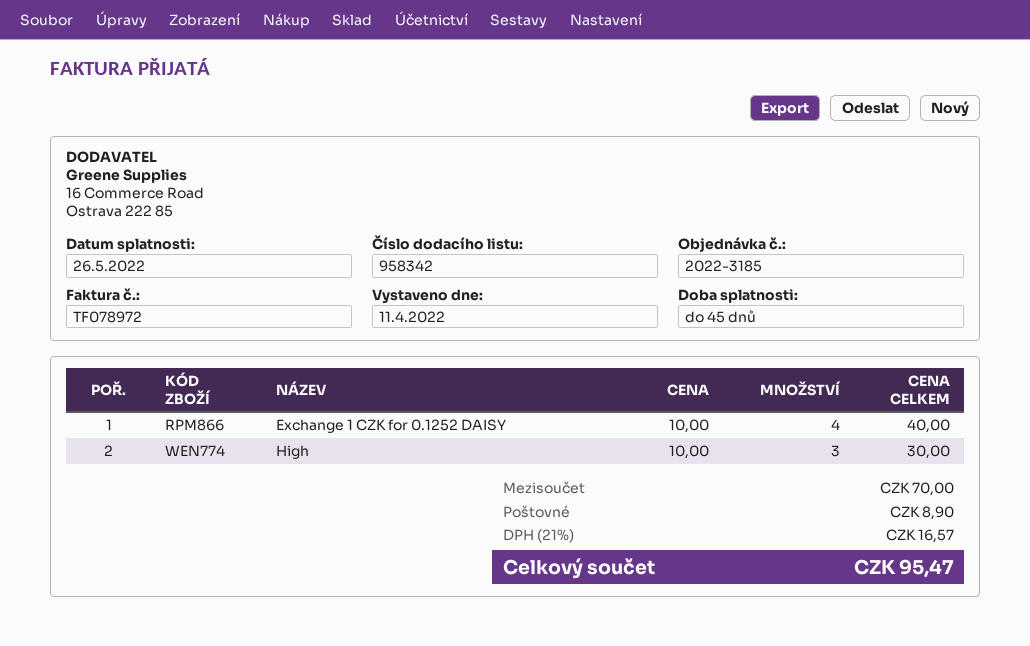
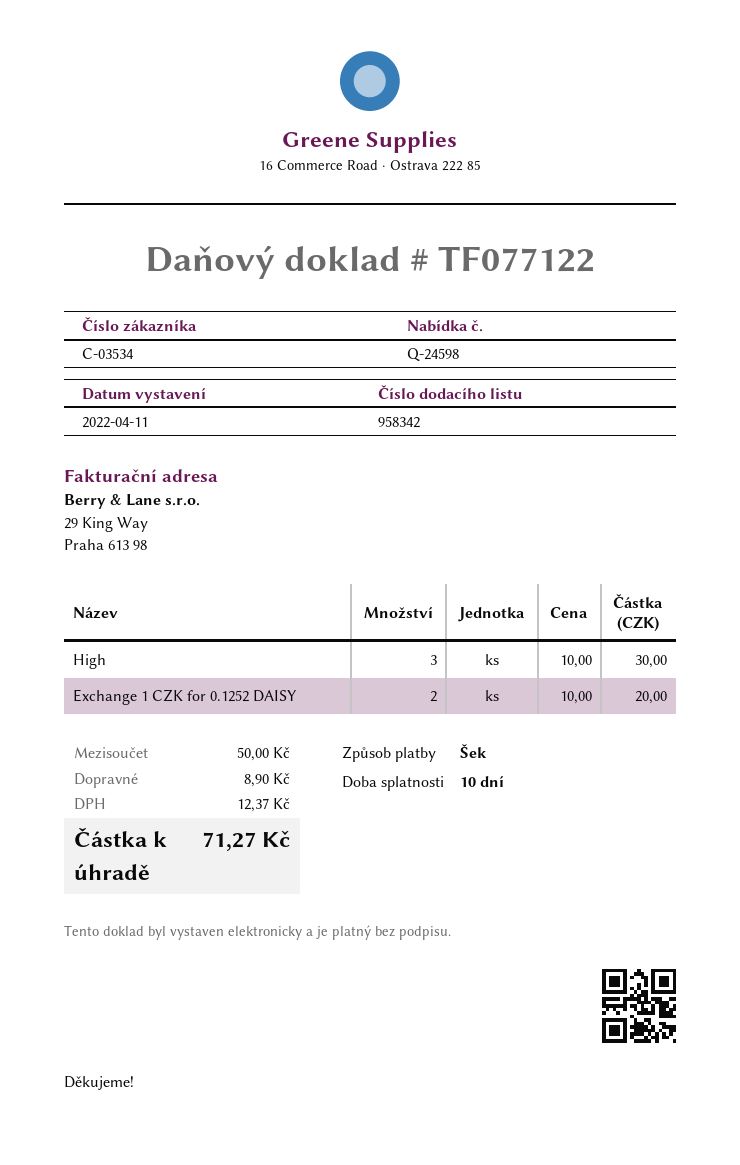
invoice number: TF078972 -> TF077122
payment terms: 45 days -> 10 days
Exchange 1 CZK for 0.1252 DAISY: 4 x 10.00 = 40.00 -> 2 x 10.00 = 20.00
subtotal: 70.00 -> 50.00
tax: 16.57 -> 12.37
total: 95.47 -> 71.27

